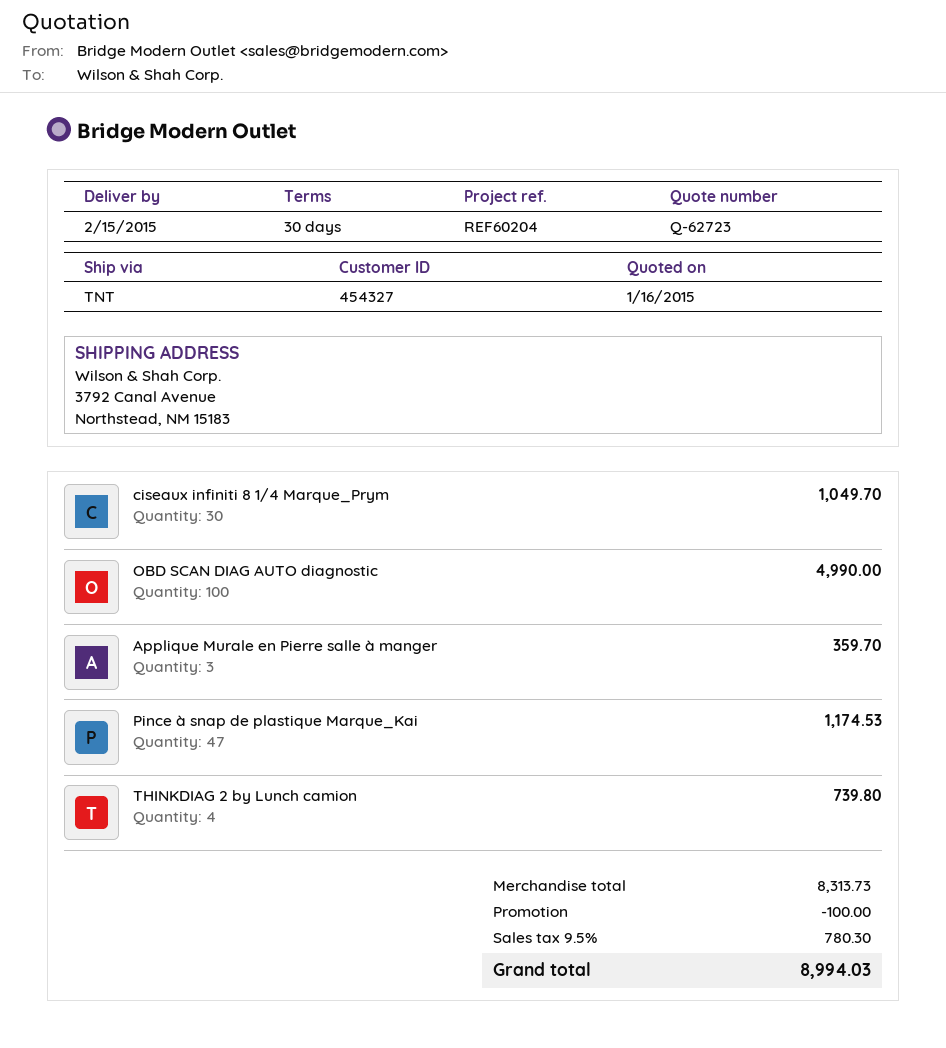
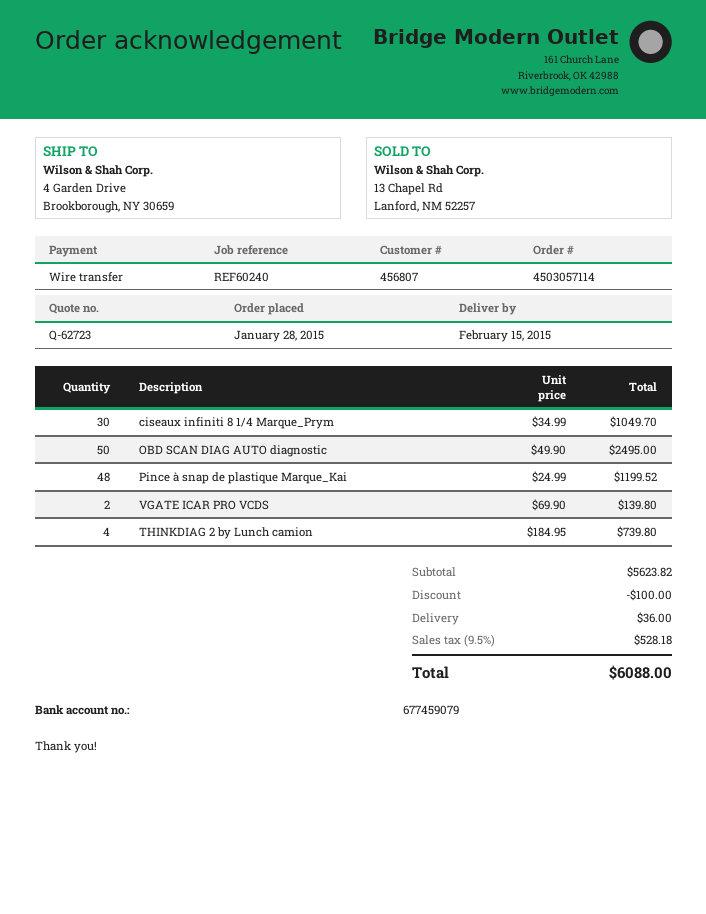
customer number: 454327 -> 456807
reference: REF60204 -> REF60240
ship to: 3792 Canal Avenue, Northstead, NM 15183 -> 4 Garden Drive, Brookborough, NY 30659
OBD SCAN DIAG AUTO diagnostic: 100 for 4990.00 -> 50 for 2495.00
Applique Murale en Pierre salle à manger: 3 for 359.70 -> none
Pince à snap de plastique Marque_Kai: 47 for 1174.53 -> 48 for 1199.52
VGATE ICAR PRO VCDS: none -> 2 for 139.80
subtotal: 8313.73 -> 5623.82
shipping: none -> 36.00
tax: 9.5% = 780.30 -> 9.5% = 528.18
total: 8994.03 -> 6088.00

